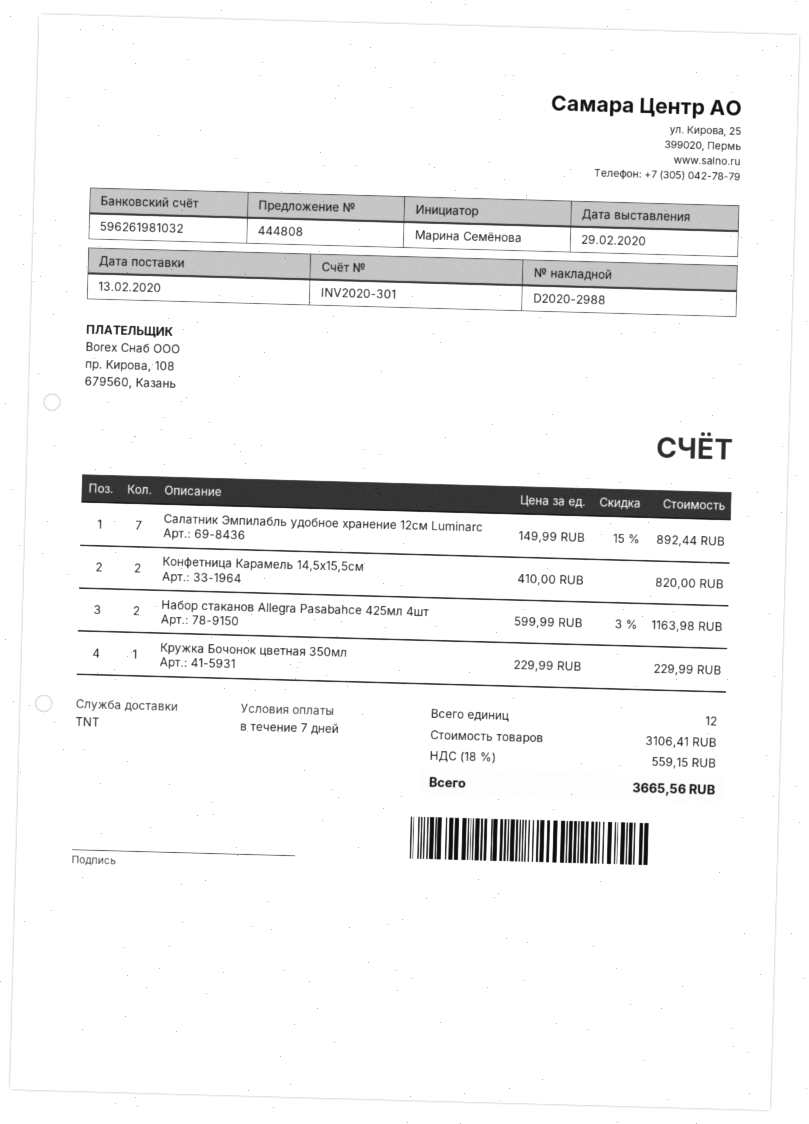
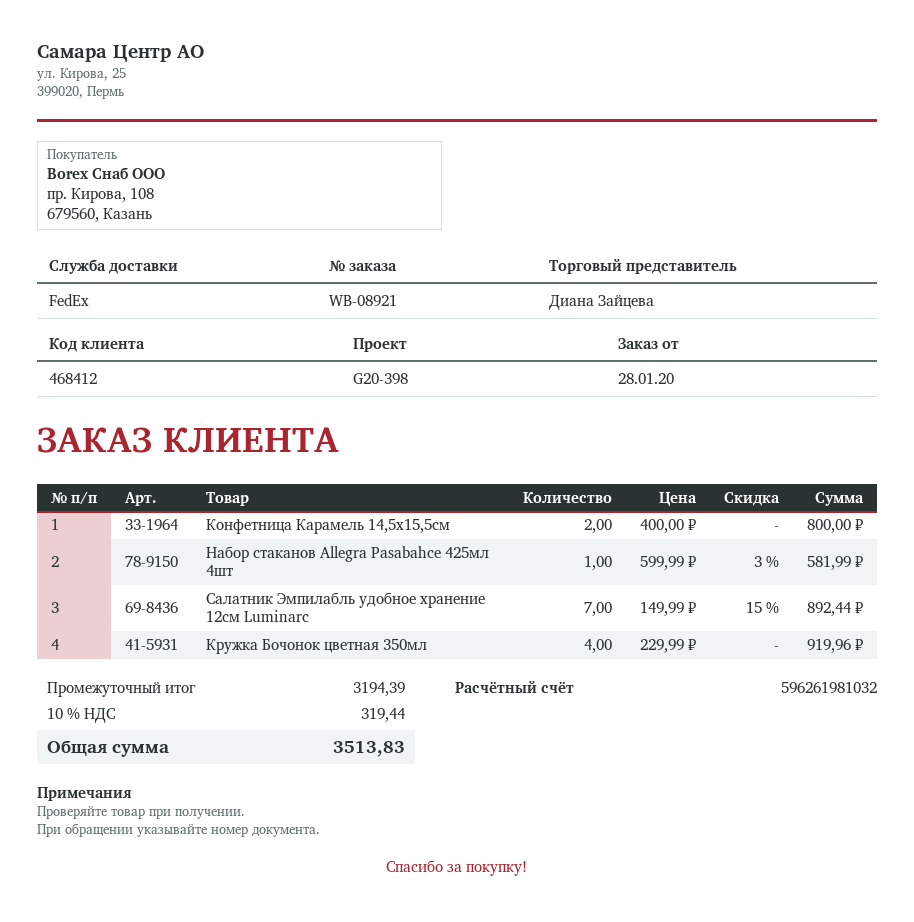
shipping method: TNT -> FedEx
Конфетница Карамель 14,5х15,5см: 2 x 410.00 = 820.00 -> 2 x 400.00 = 800.00
Набор стаканов Allegra Pasabahce 425мл 4шт: 2 x 599.99 - 3% = 1163.98 -> 1 x 599.99 - 3% = 581.99
Кружка Бочонок цветная 350мл: 1 x 229.99 = 229.99 -> 4 x 229.99 = 919.96
subtotal: 3106.41 -> 3194.39
tax: 18% = 559.15 -> 10% = 319.44
total: 3665.56 -> 3513.83

